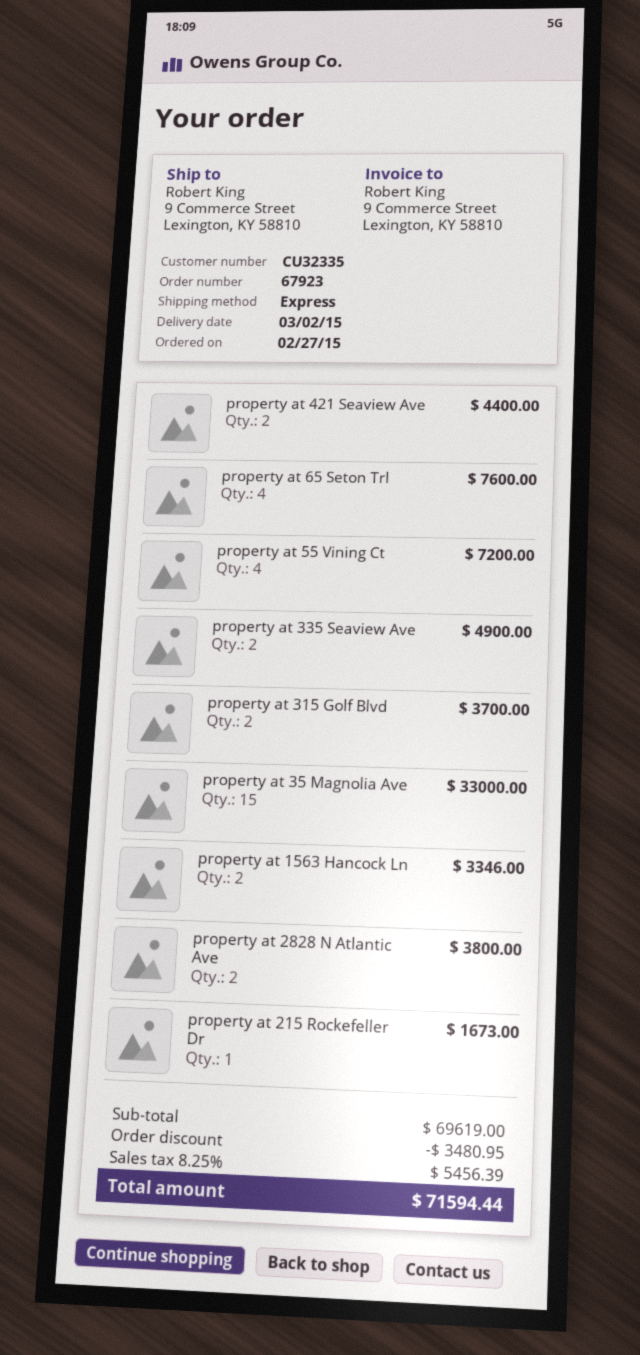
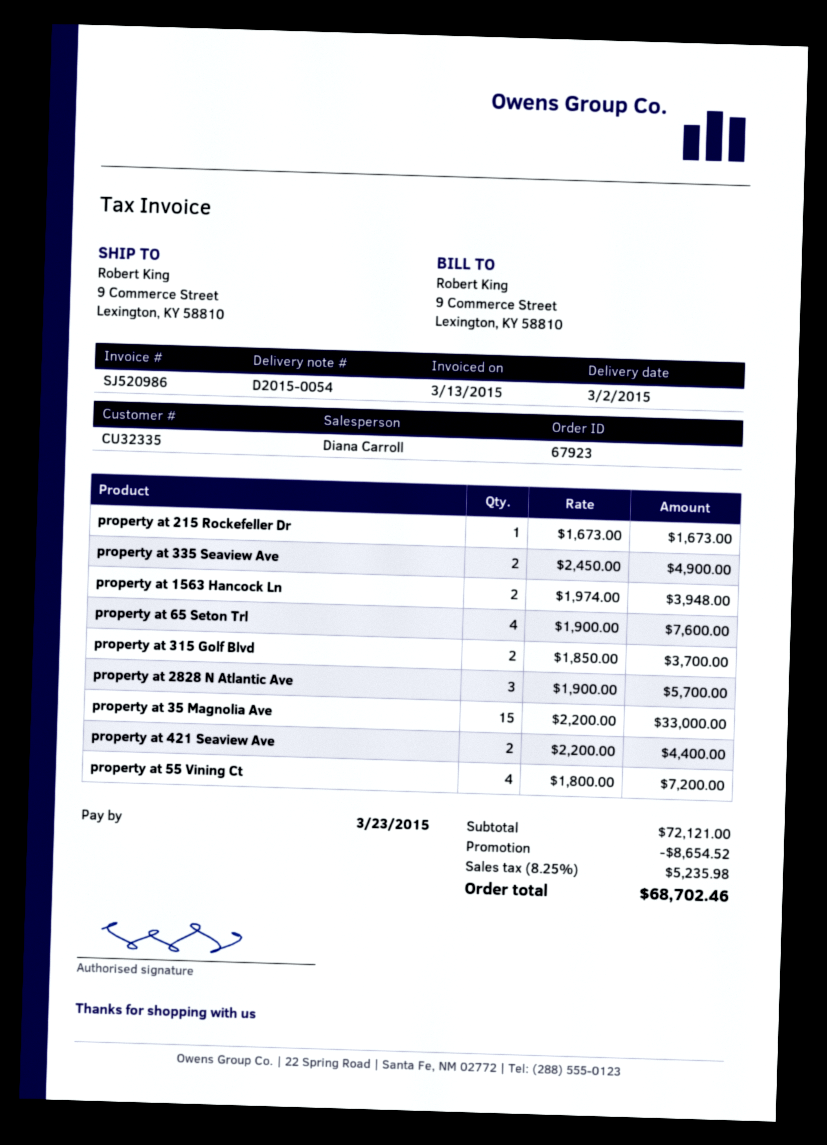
property at 1563 Hancock Ln: 2 for 3346.00 -> 2 for 3948.00
property at 2828 N Atlantic Ave: 2 for 3800.00 -> 3 for 5700.00
subtotal: 69619.00 -> 72121.00
discount: 3480.95 -> 8654.52
tax: 8.25% = 5456.39 -> 8.25% = 5235.98
total: 71594.44 -> 68702.46

